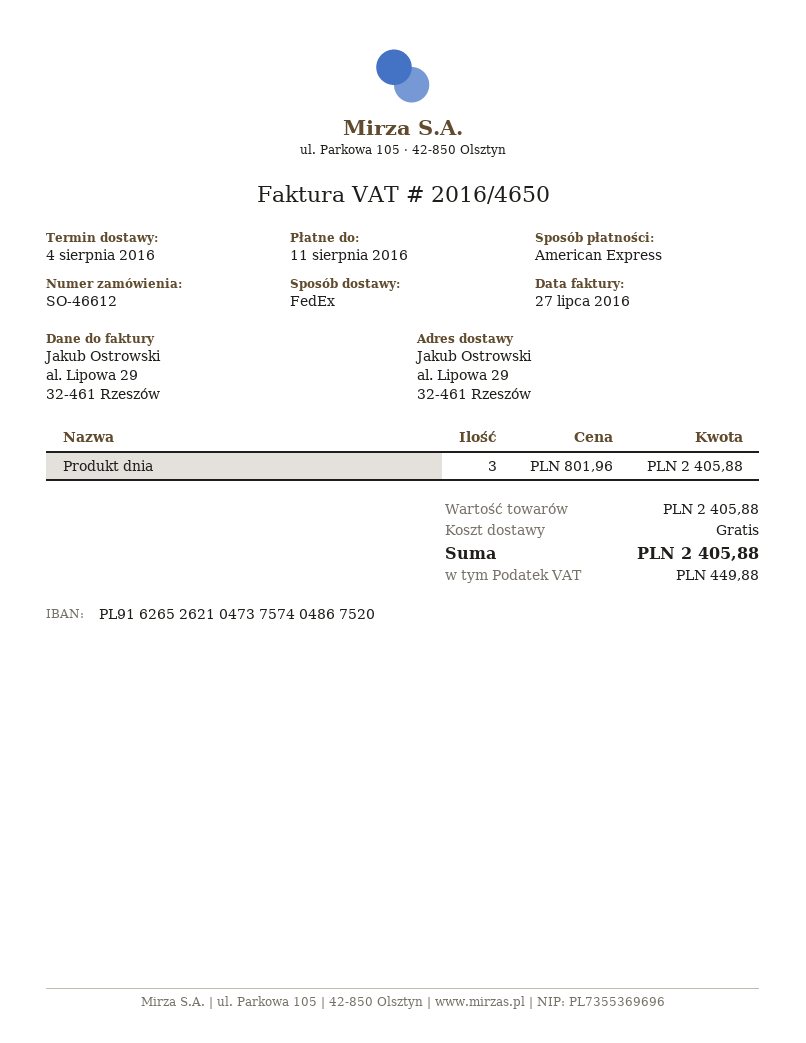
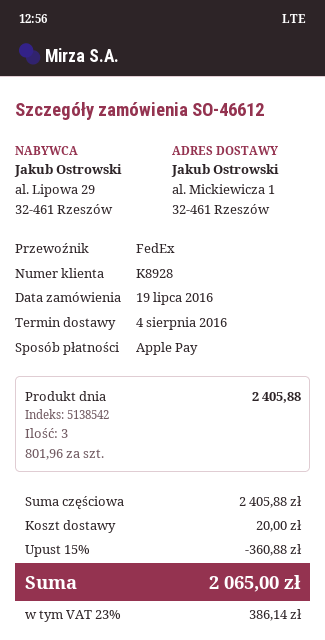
payment method: American Express -> Apple Pay
ship to: al. Lipowa 29, 32-461 Rzeszów -> al. Mickiewicza 1, 32-461 Rzeszów
discount: none -> 15% = 360.88
shipping: 0.00 -> 20.00
tax: 449.88 -> 386.14
total: 2405.88 -> 2065.00

